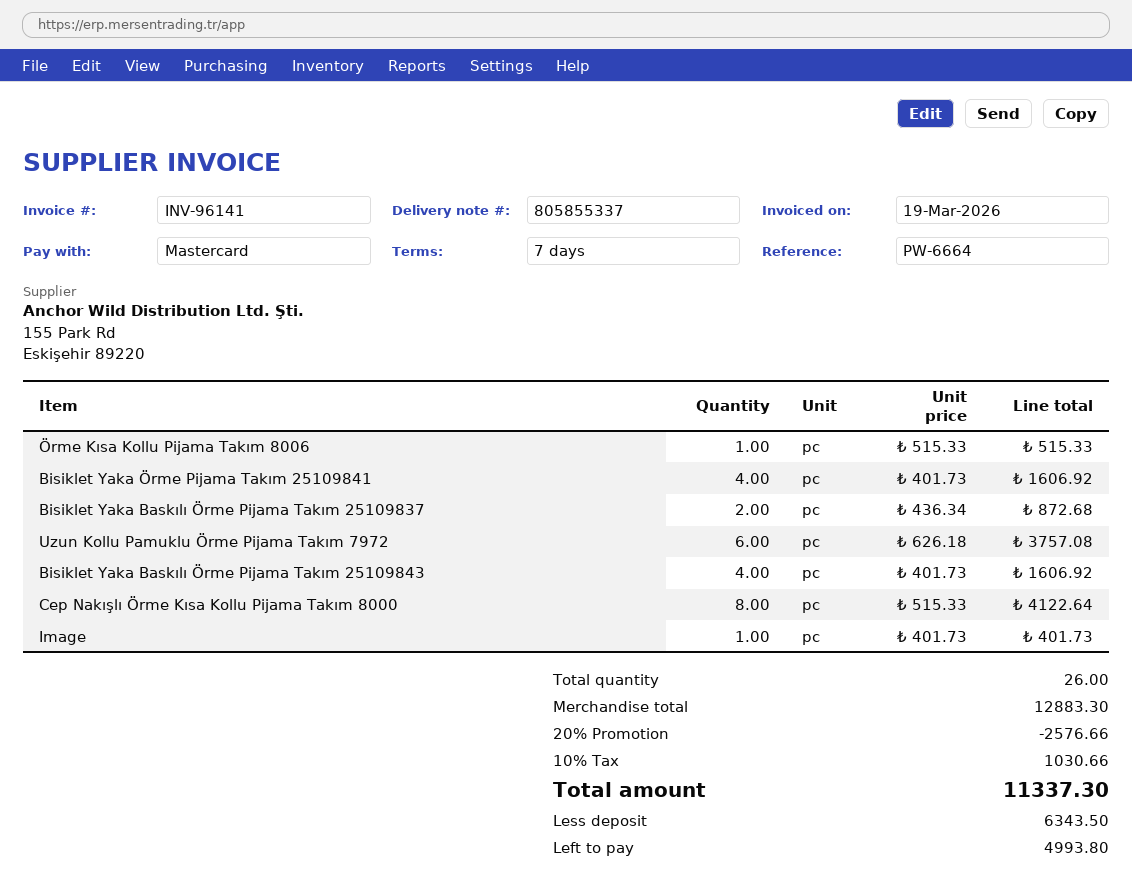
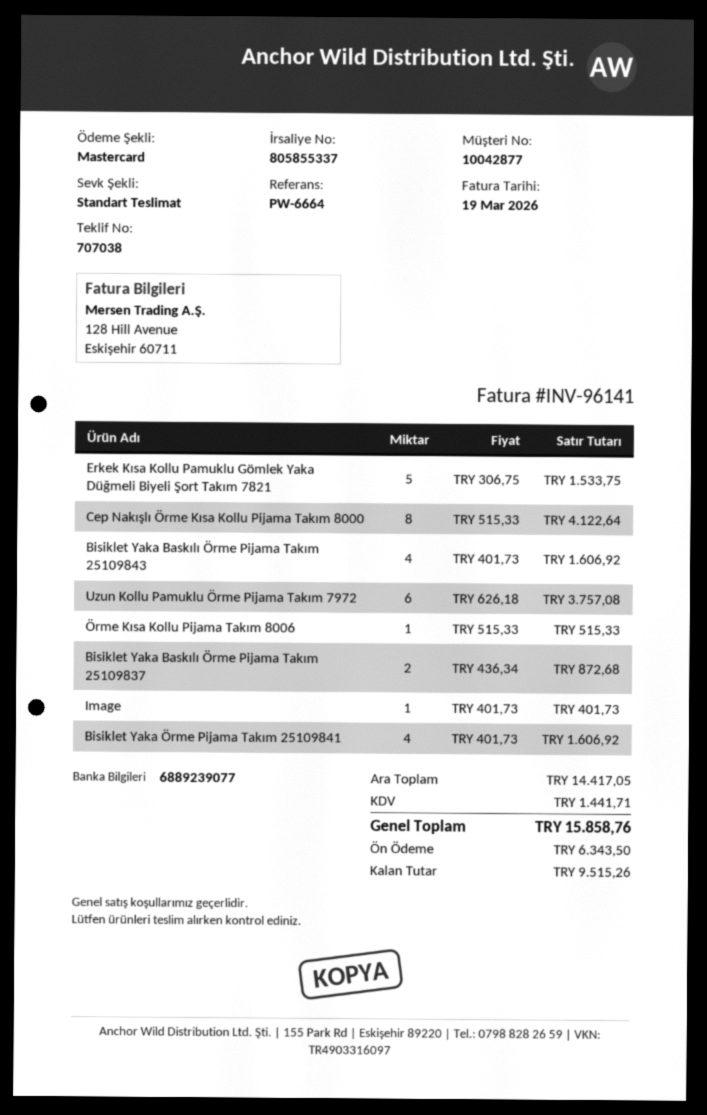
Erkek Kısa Kollu Pamuklu Gömlek Yaka Düğmeli Biyeli Şort Takım 7821: none -> 5 x 306.75 = 1533.75
subtotal: 12883.30 -> 14417.05
discount: 20% = 2576.66 -> none
tax: 1030.66 -> 1441.71
total: 11337.30 -> 15858.76
balance: 4993.80 -> 9515.26

